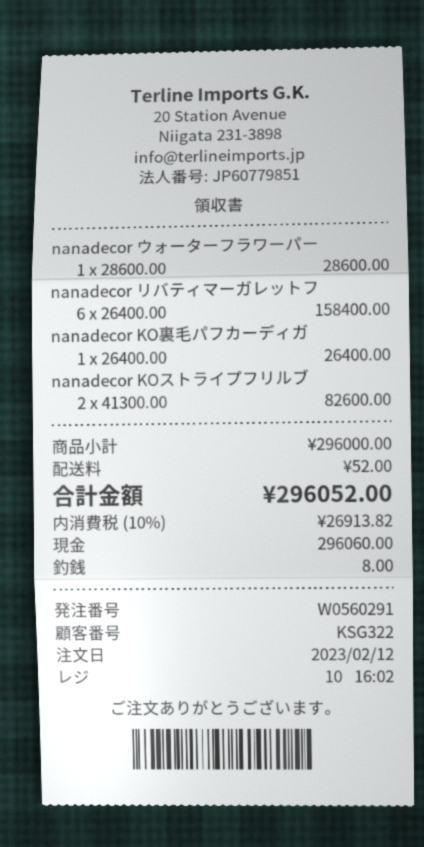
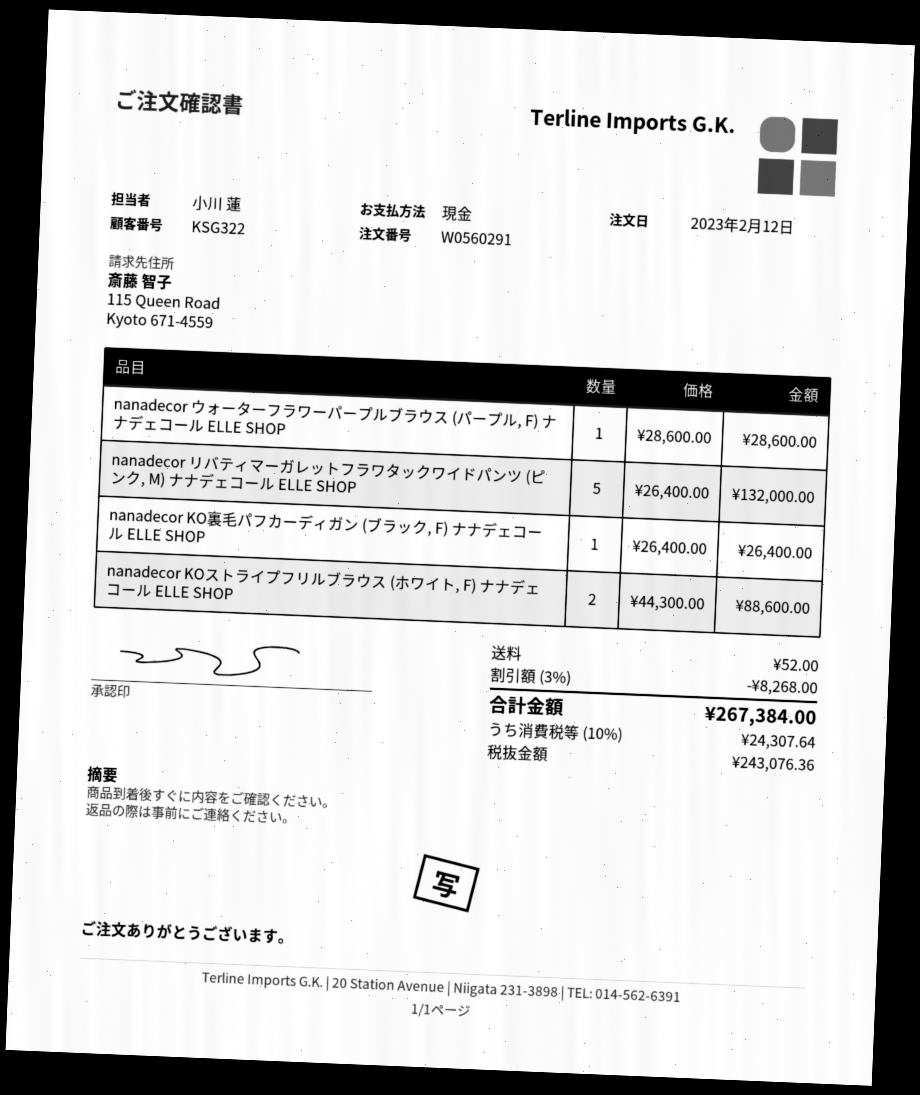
nanadecor リバティマーガレットフ: 6 x 26400.00 = 158400.00 -> 5 x 26400.00 = 132000.00
nanadecor KOストライプフリルブ: 2 x 41300.00 = 82600.00 -> 2 x 44300.00 = 88600.00
discount: none -> 3% = 8268.00
tax: 10% = 26913.82 -> 10% = 24307.64
total: 296052.00 -> 267384.00

